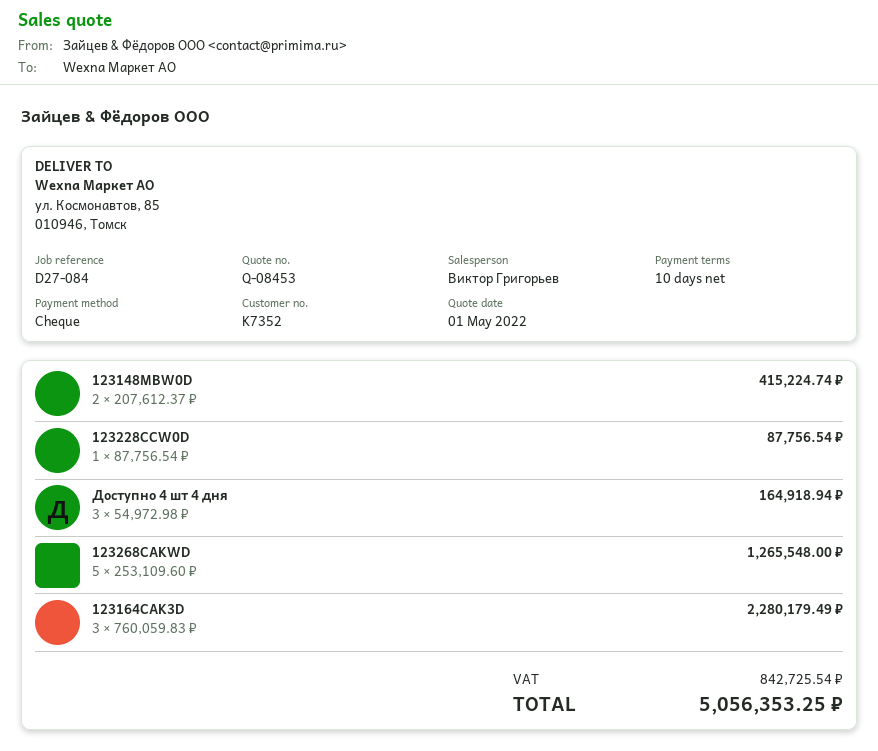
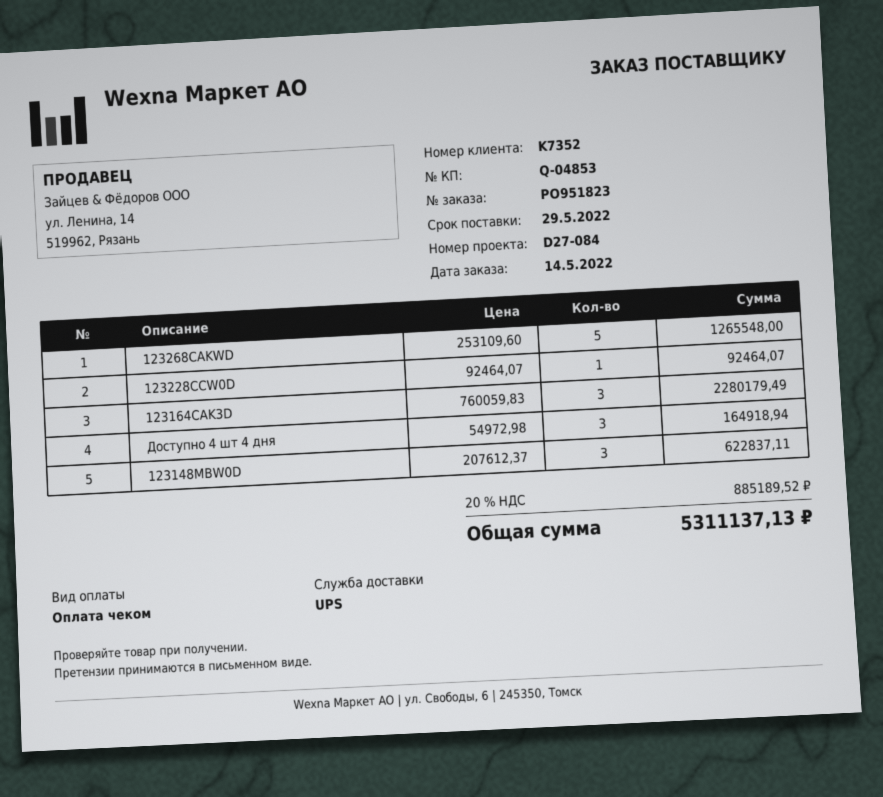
quote number: Q-08453 -> Q-04853
123148MBW0D: 2 x 207612.37 = 415224.74 -> 3 x 207612.37 = 622837.11
123228CCW0D: 1 x 87756.54 = 87756.54 -> 1 x 92464.07 = 92464.07
tax: 842725.54 -> 885189.52
total: 5056353.25 -> 5311137.13

